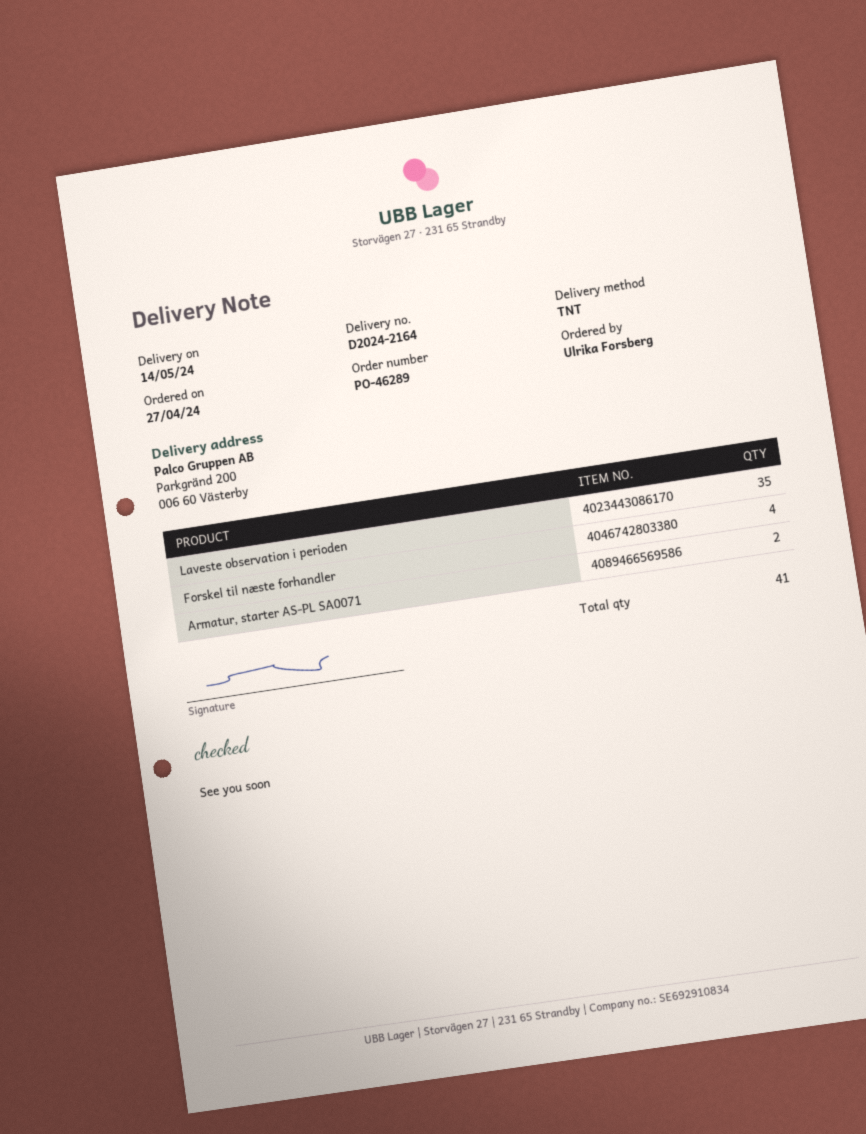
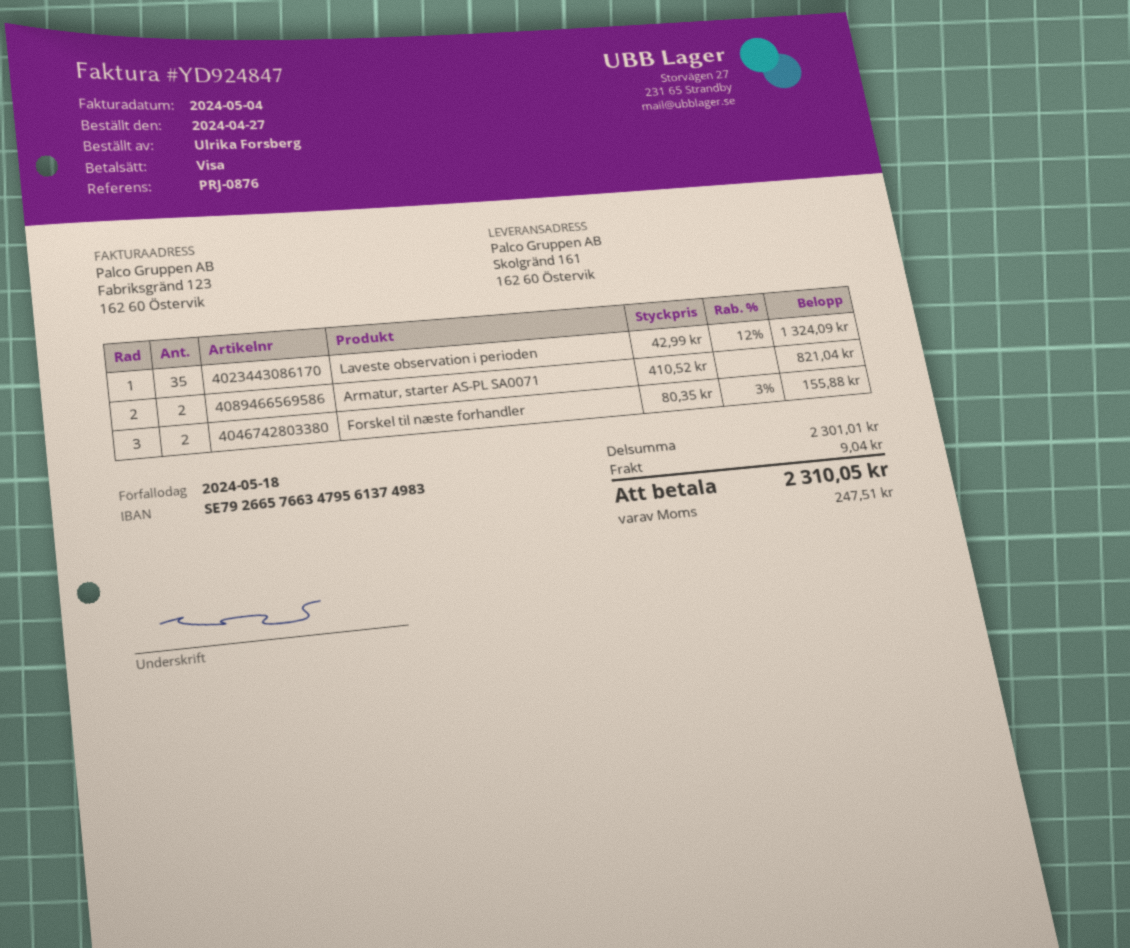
ship to: Parkgränd 200, 006 60 Västerby -> Skolgränd 161, 162 60 Östervik
Forskel til næste forhandler: 4 -> 2

